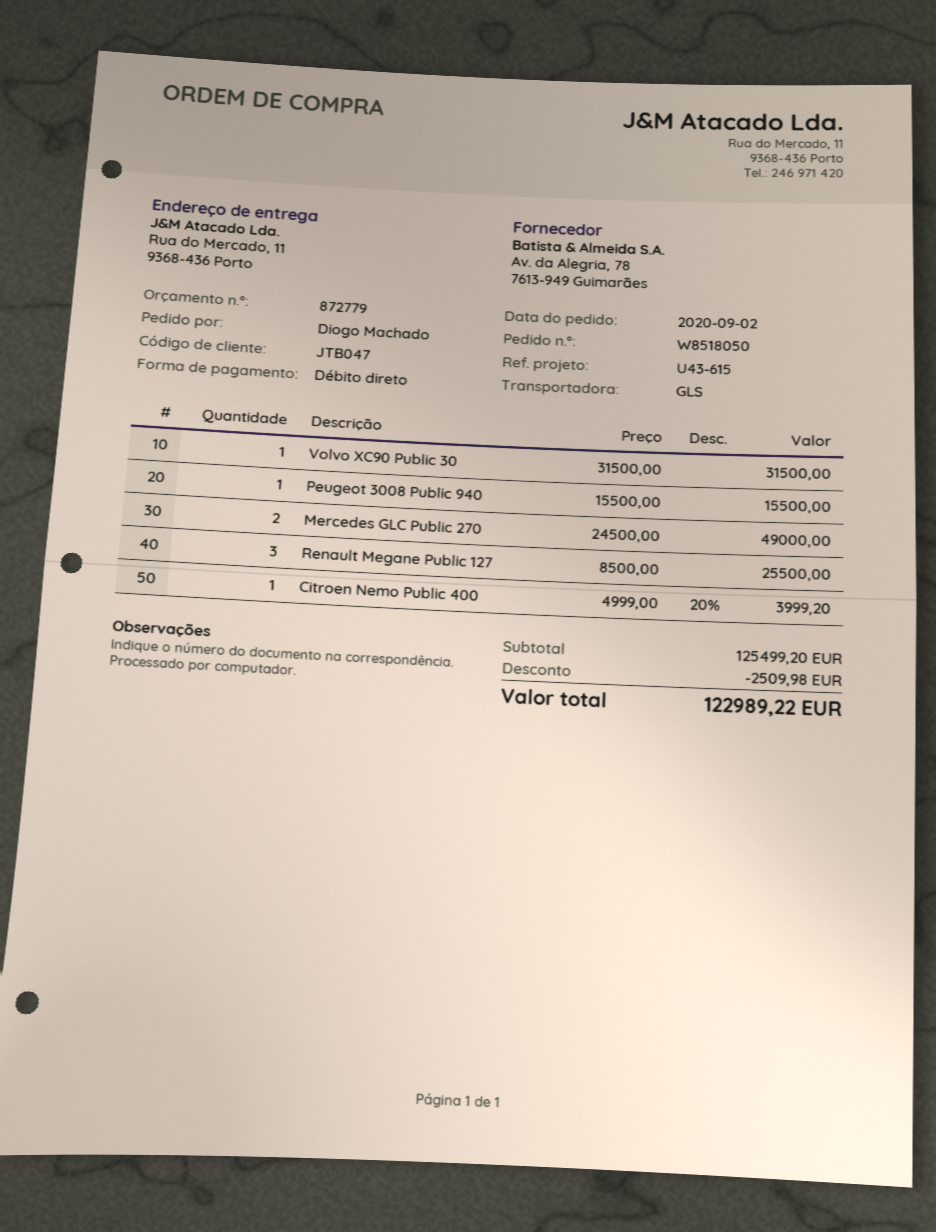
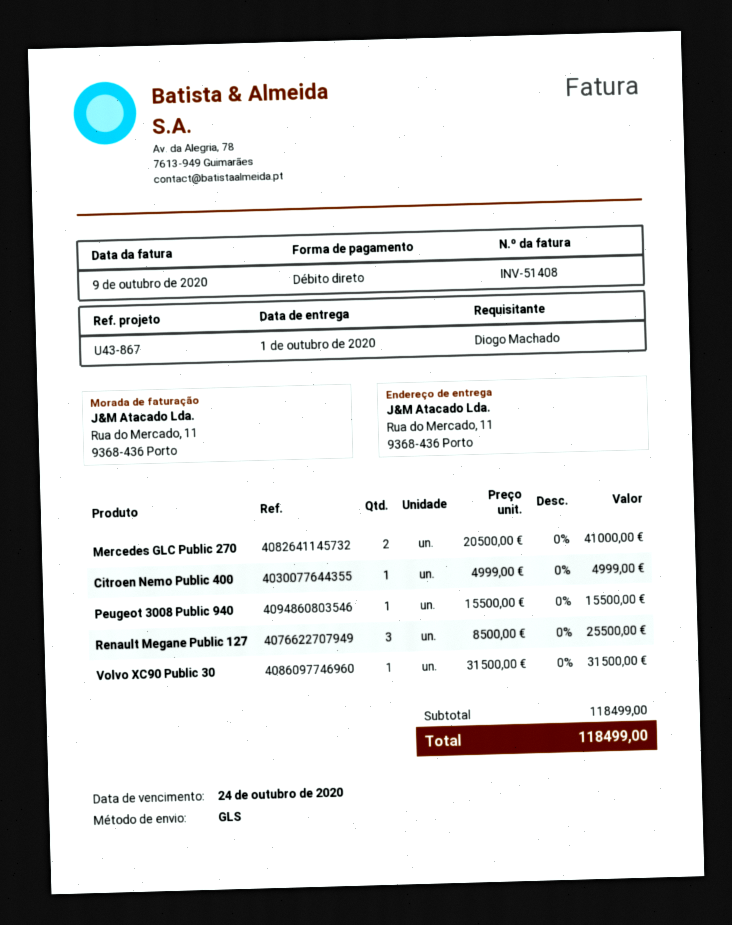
reference: U43-615 -> U43-867
Mercedes GLC Public 270: 2 x 24500.00 = 49000.00 -> 2 x 20500.00 = 41000.00
Citroen Nemo Public 400: 1 x 4999.00 - 20% = 3999.20 -> 1 x 4999.00 = 4999.00
subtotal: 125499.20 -> 118499.00
discount: 2509.98 -> none
total: 122989.22 -> 118499.00

